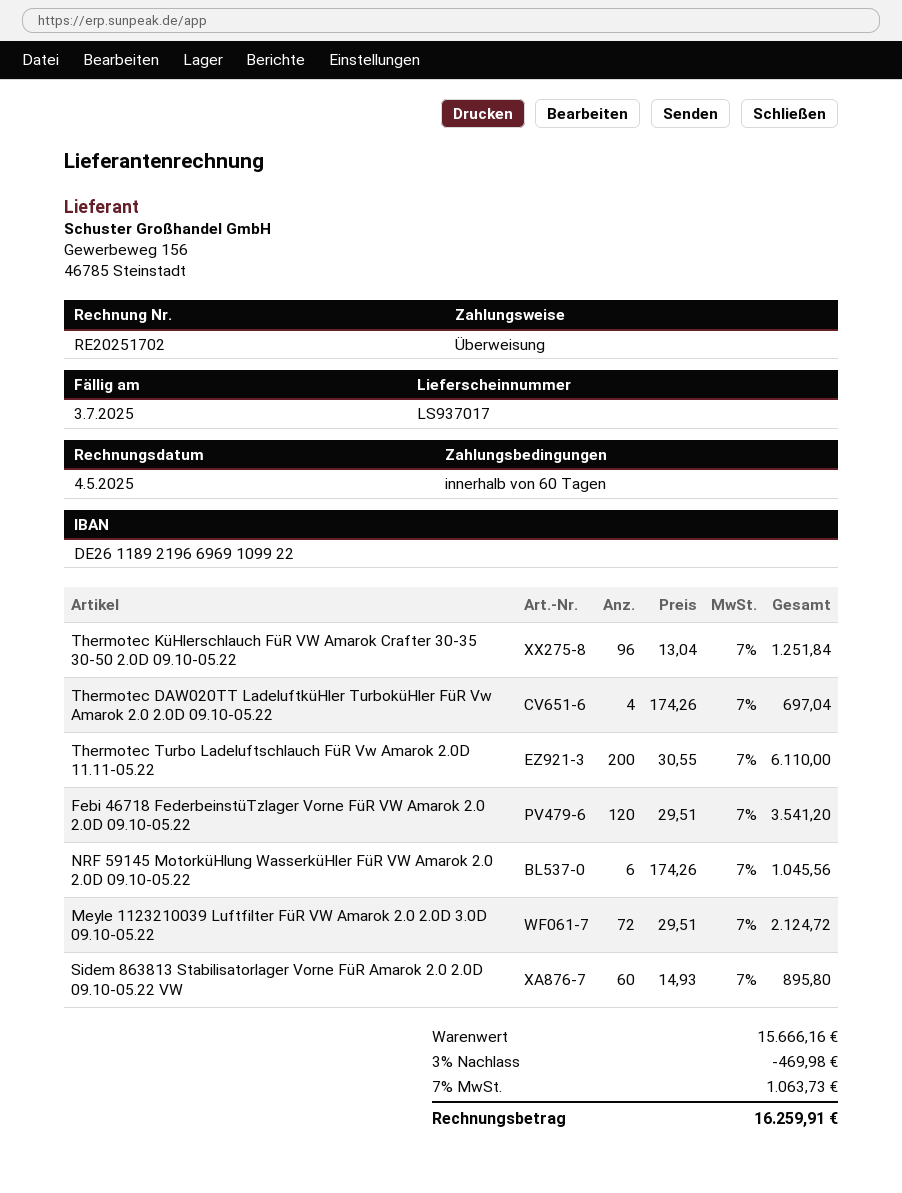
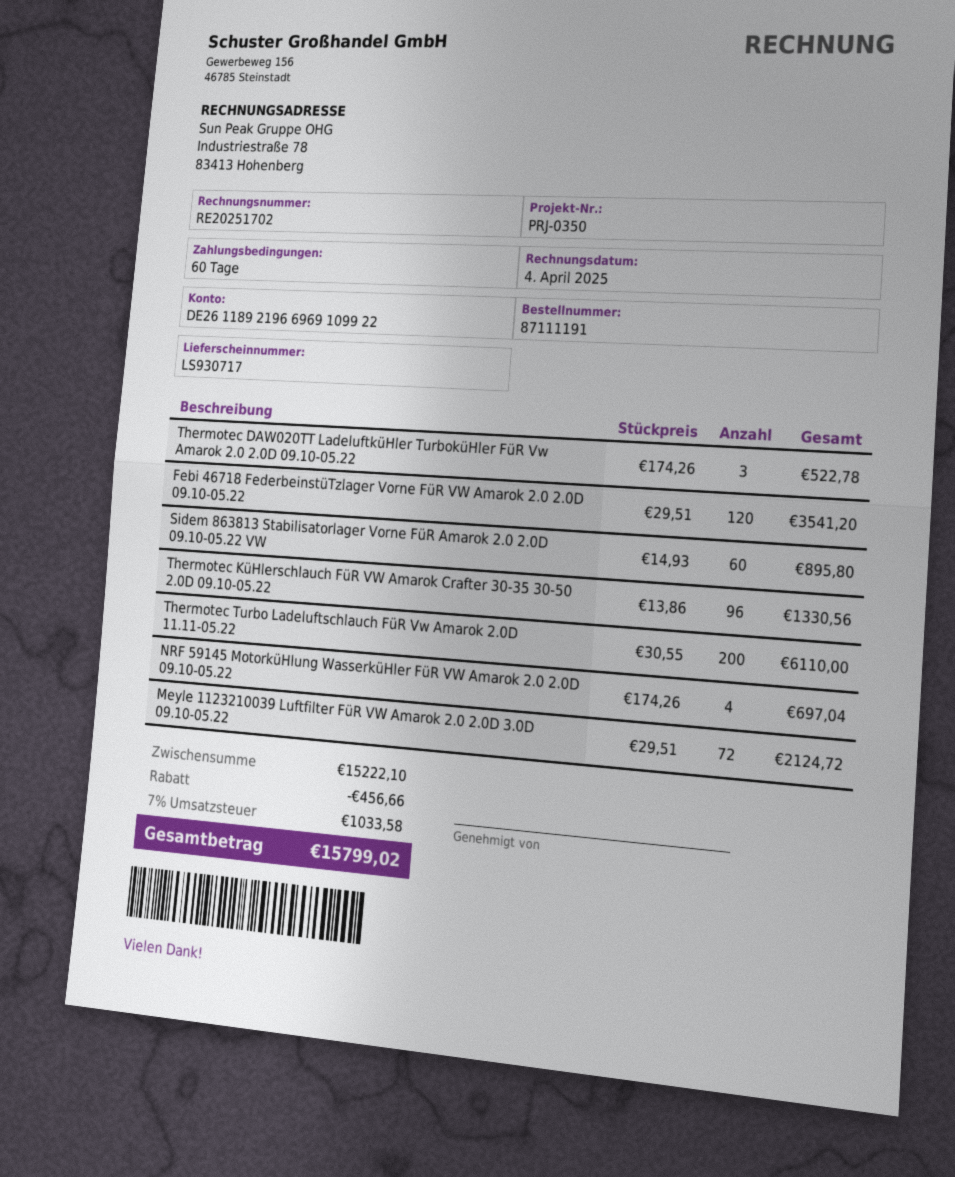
delivery note number: LS937017 -> LS930717
invoice date: 2025-05-04 -> 2025-04-04
Thermotec KüHlerschlauch FüR VW Amarok Crafter 30-35 30-50 2.0D 09.10-05.22: 96 x 13.04 = 1251.84 -> 96 x 13.86 = 1330.56
Thermotec DAW020TT LadeluftküHler TurboküHler FüR Vw Amarok 2.0 2.0D 09.10-05.22: 4 x 174.26 = 697.04 -> 3 x 174.26 = 522.78
NRF 59145 MotorküHlung WasserküHler FüR VW Amarok 2.0 2.0D 09.10-05.22: 6 x 174.26 = 1045.56 -> 4 x 174.26 = 697.04
subtotal: 15666.16 -> 15222.10
discount: 469.98 -> 456.66
tax: 7% = 1063.73 -> 7% = 1033.58
total: 16259.91 -> 15799.02

